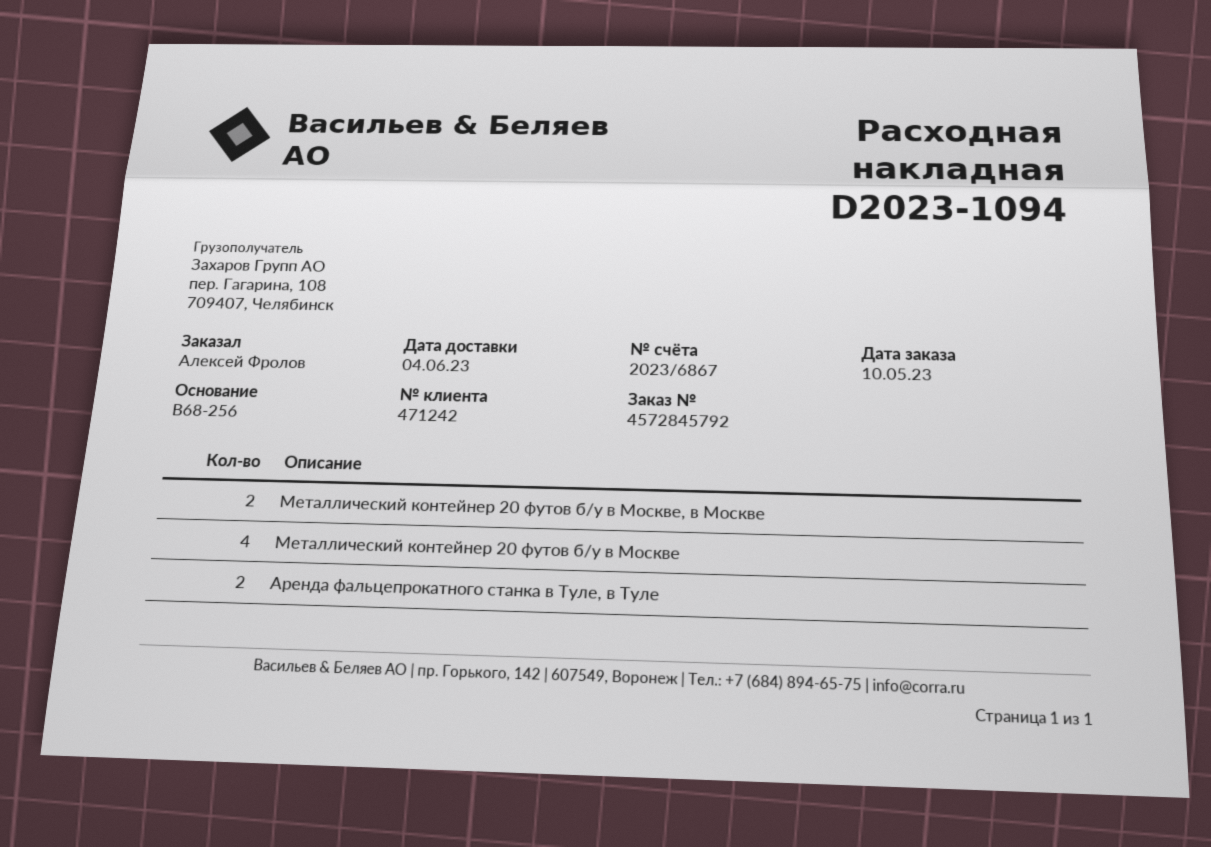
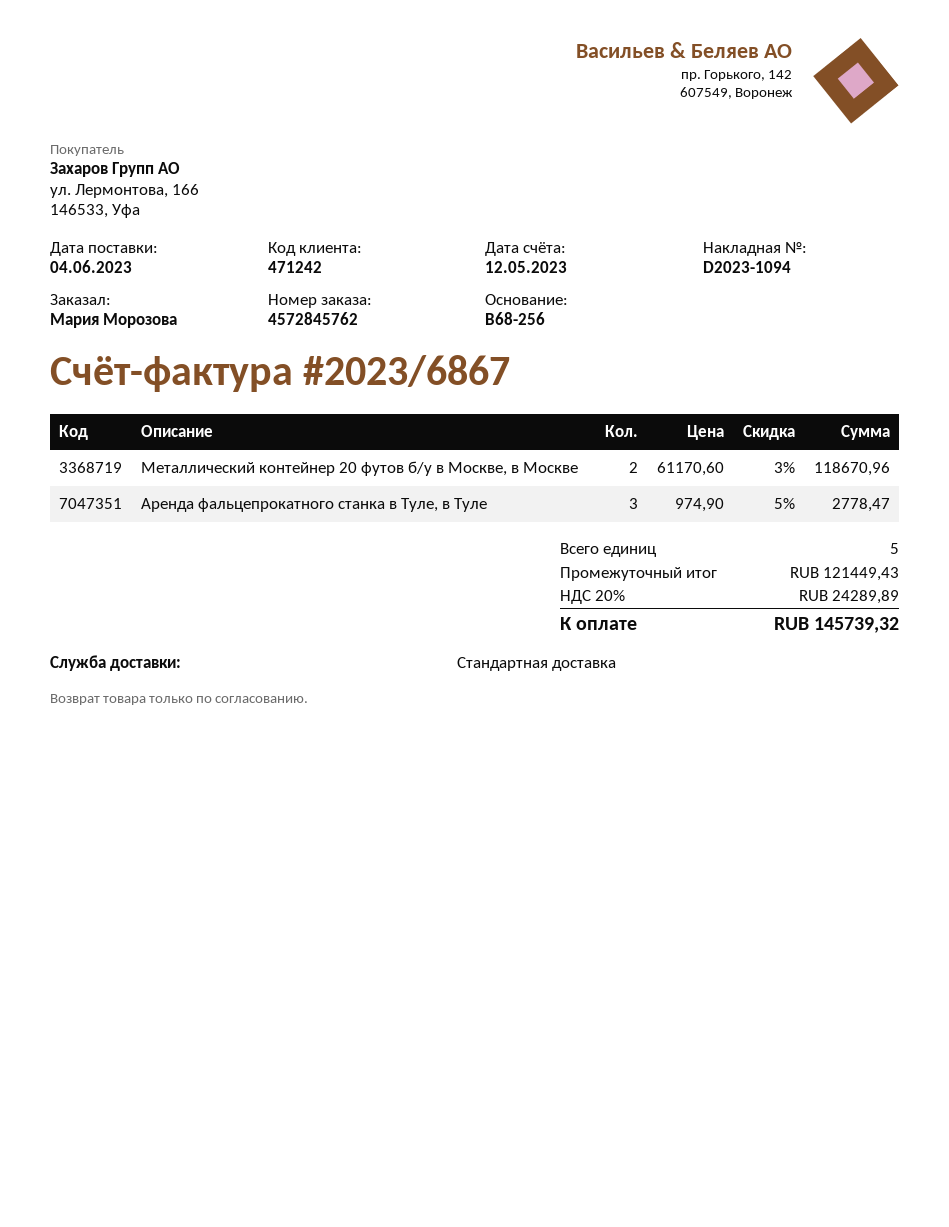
order number: 4572845792 -> 4572845762
ordered by: Алексей Фролов -> Мария Морозова
Металлический контейнер 20 футов б/у в Москве: 4 -> none
Аренда фальцепрокатного станка в Туле, в Туле: 2 -> 3

